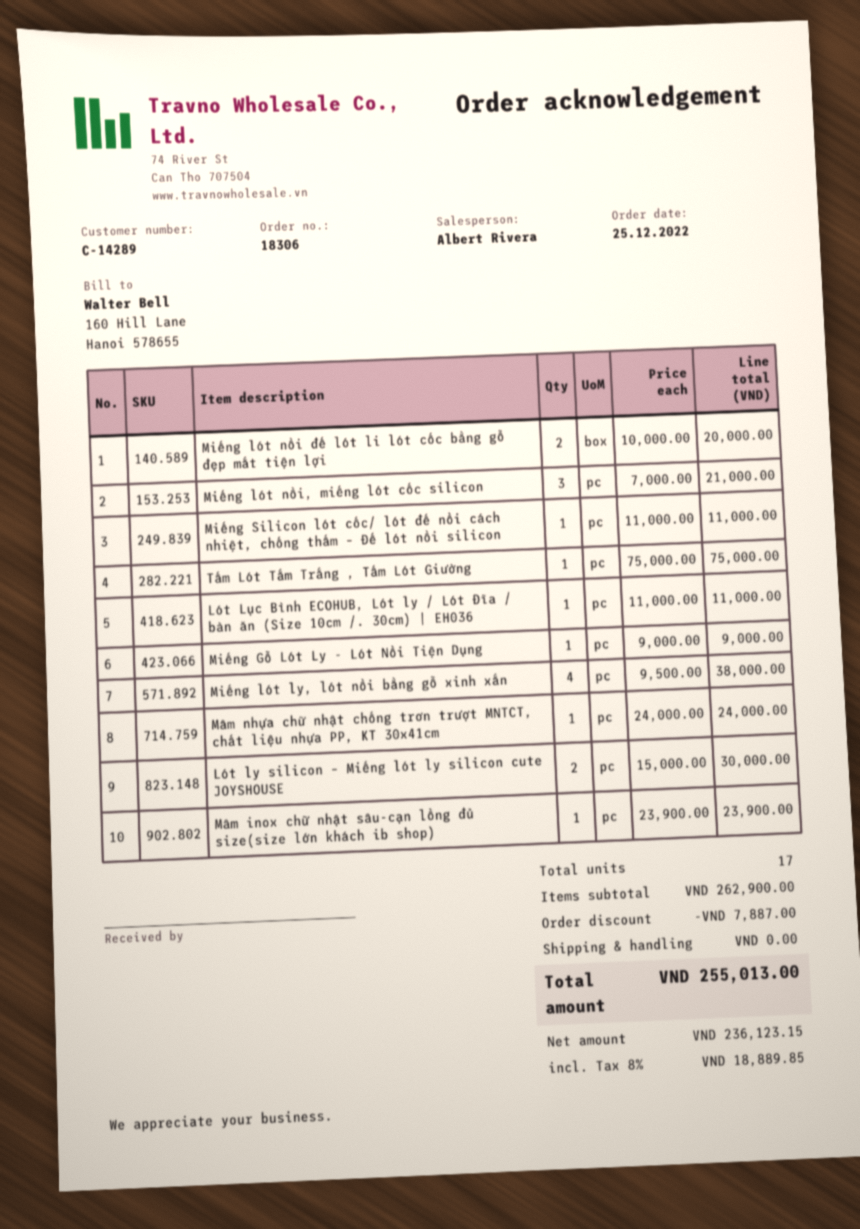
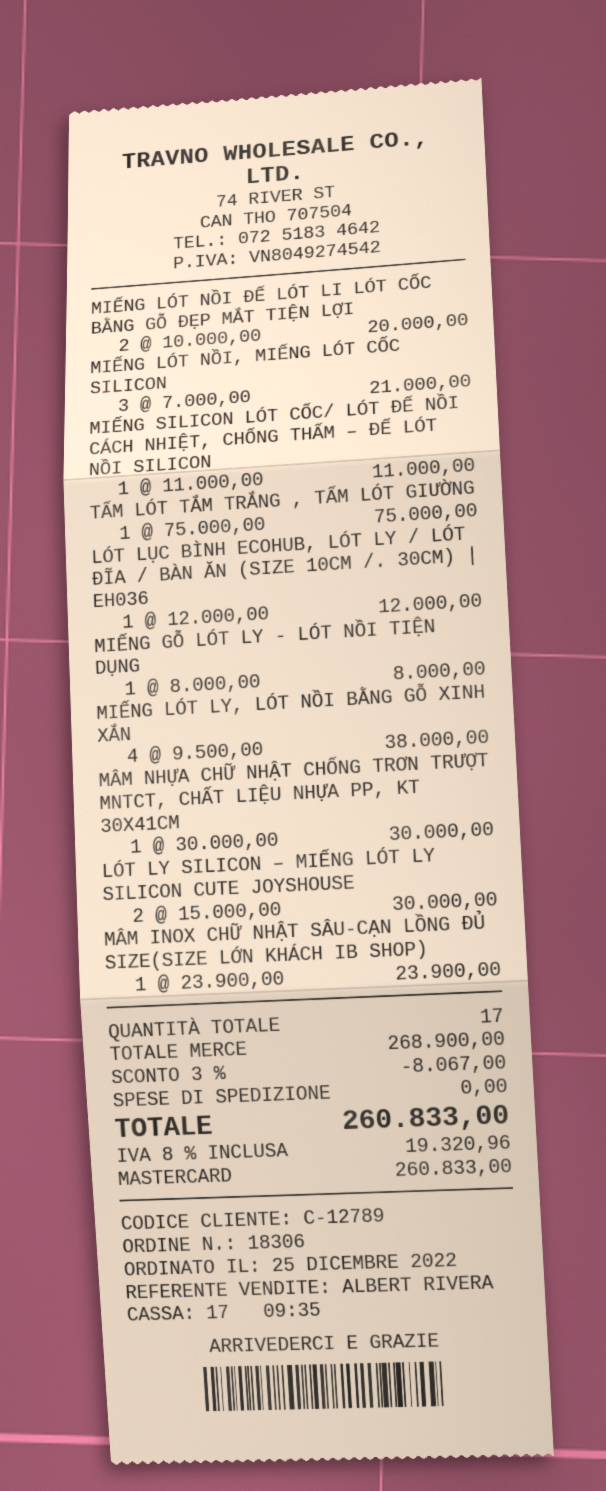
customer number: C-14289 -> C-12789
Lót Lục Bình ECOHUB, Lót ly / Lót Đĩa / bàn ăn (Size 10cm /. 30cm) | EH036: 1 x 11000.00 = 11000.00 -> 1 x 12000.00 = 12000.00
Miếng Gỗ Lót Ly - Lót Nồi Tiện Dụng: 1 x 9000.00 = 9000.00 -> 1 x 8000.00 = 8000.00
Mâm nhựa chữ nhật chống trơn trượt MNTCT, chất liệu nhựa PP, KT 30x41cm: 1 x 24000.00 = 24000.00 -> 1 x 30000.00 = 30000.00
subtotal: 262900.00 -> 268900.00
discount: 7887.00 -> 8067.00
tax: 8% = 18889.85 -> 8% = 19320.96
total: 255013.00 -> 260833.00

